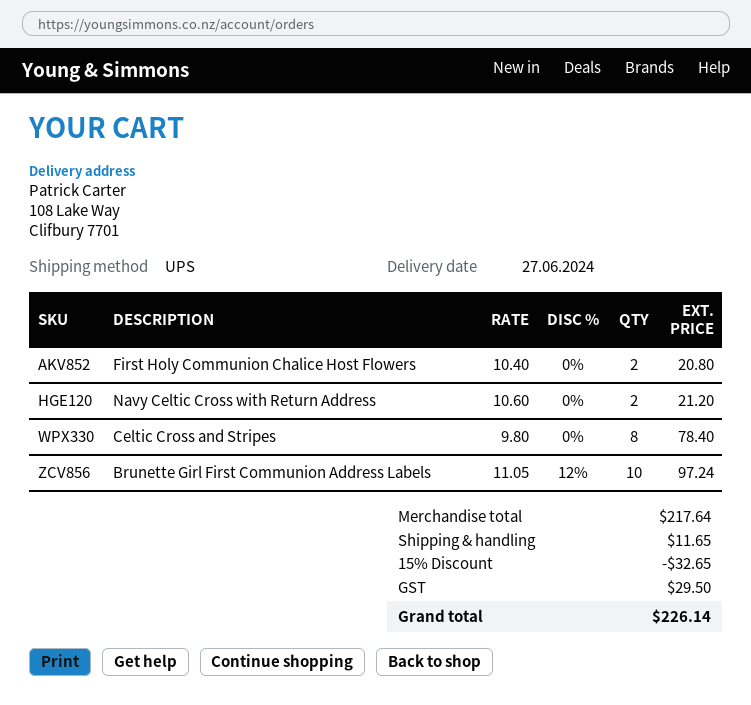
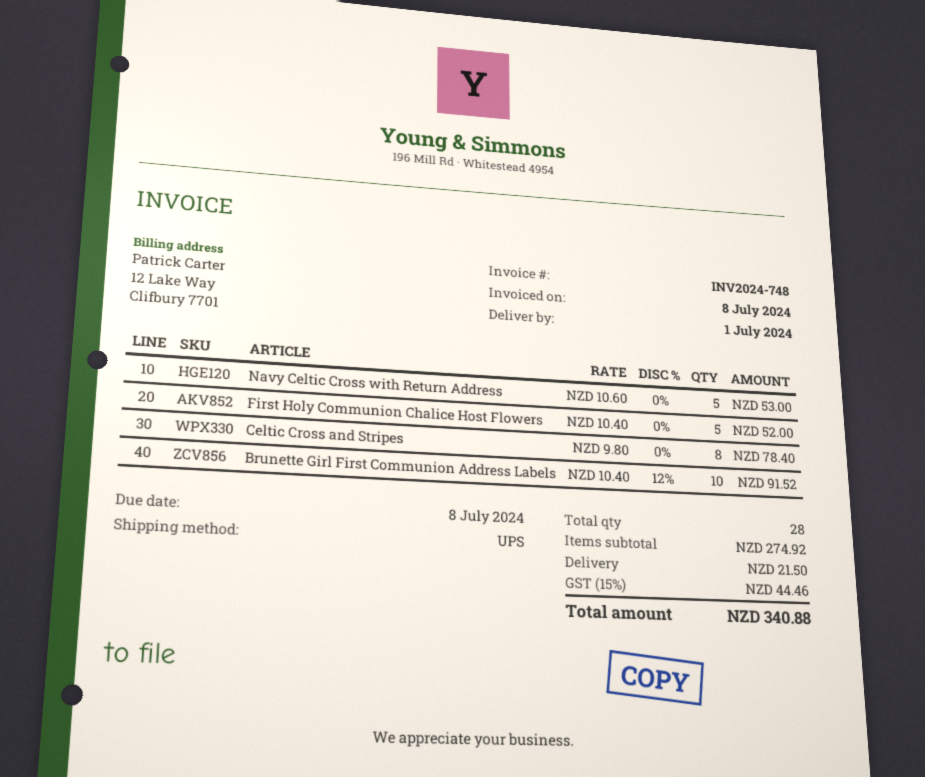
delivery date: 2024-06-27 -> 2024-07-01
First Holy Communion Chalice Host Flowers: 2 x 10.40 = 20.80 -> 5 x 10.40 = 52.00
Navy Celtic Cross with Return Address: 2 x 10.60 = 21.20 -> 5 x 10.60 = 53.00
Brunette Girl First Communion Address Labels: 10 x 11.05 - 12% = 97.24 -> 10 x 10.40 - 12% = 91.52
subtotal: 217.64 -> 274.92
discount: 15% = 32.65 -> none
shipping: 11.65 -> 21.50
tax: 29.50 -> 44.46
total: 226.14 -> 340.88

